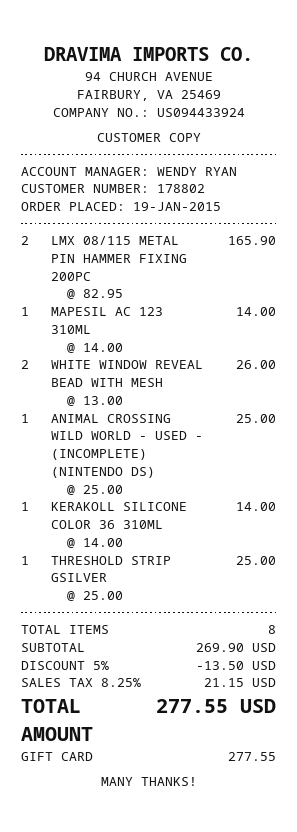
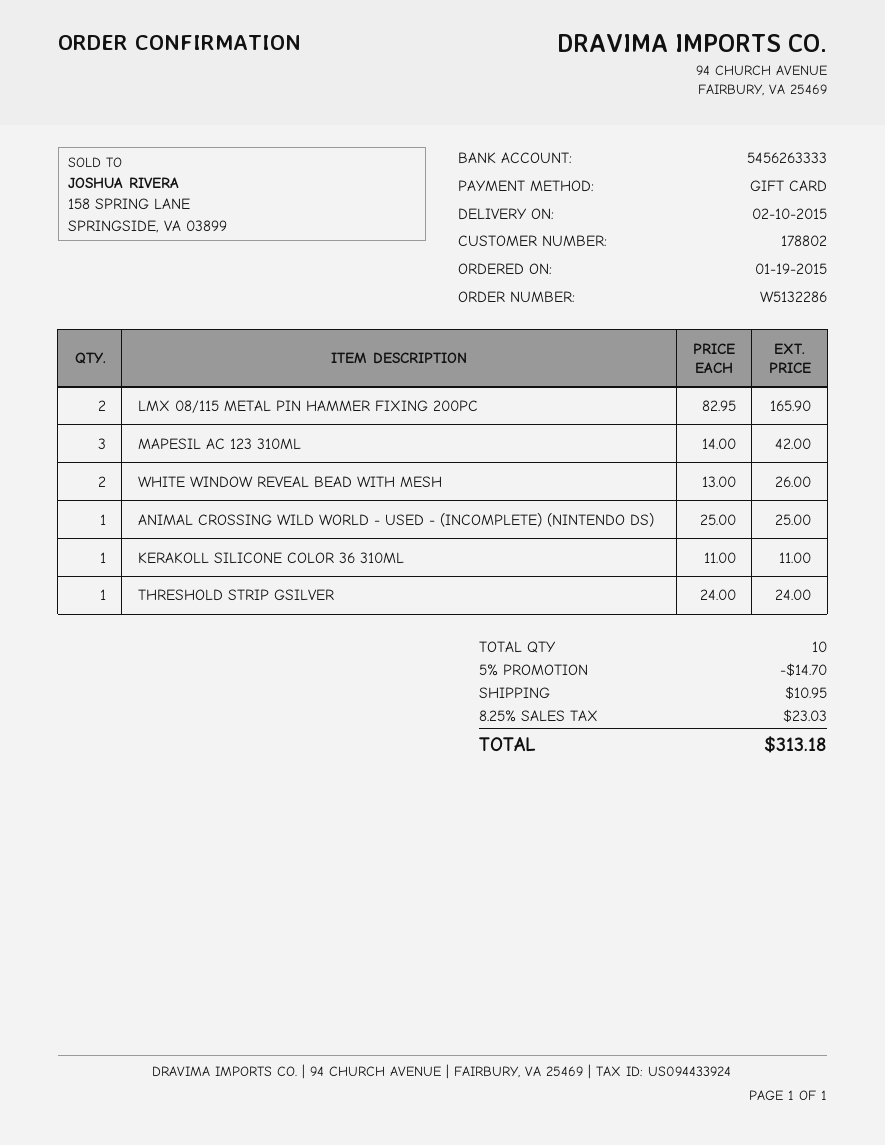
MAPESIL AC 123 310ML: 1 x 14.00 = 14.00 -> 3 x 14.00 = 42.00
KERAKOLL SILICONE COLOR 36 310ML: 1 x 14.00 = 14.00 -> 1 x 11.00 = 11.00
THRESHOLD STRIP GSILVER: 1 x 25.00 = 25.00 -> 1 x 24.00 = 24.00
total quantity: 8 -> 10
discount: 5% = 13.50 -> 5% = 14.70
shipping: none -> 10.95
tax: 8.25% = 21.15 -> 8.25% = 23.03
total: 277.55 -> 313.18

